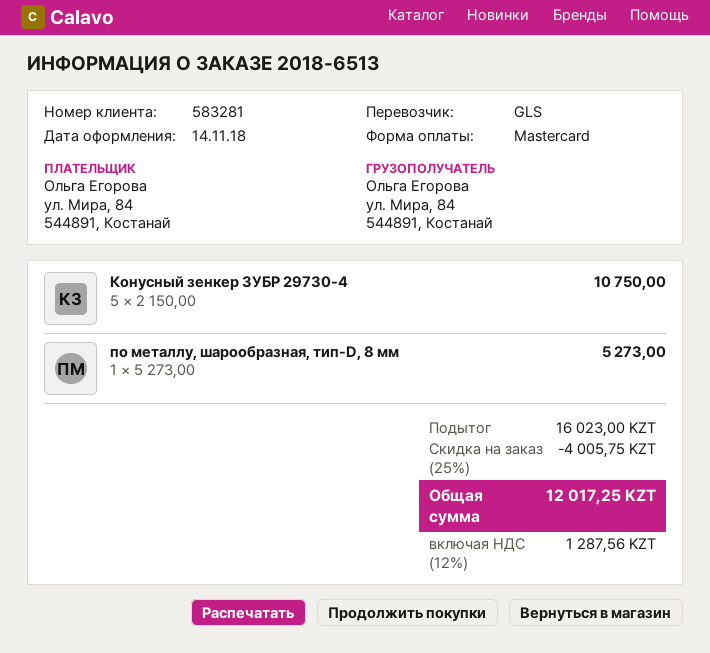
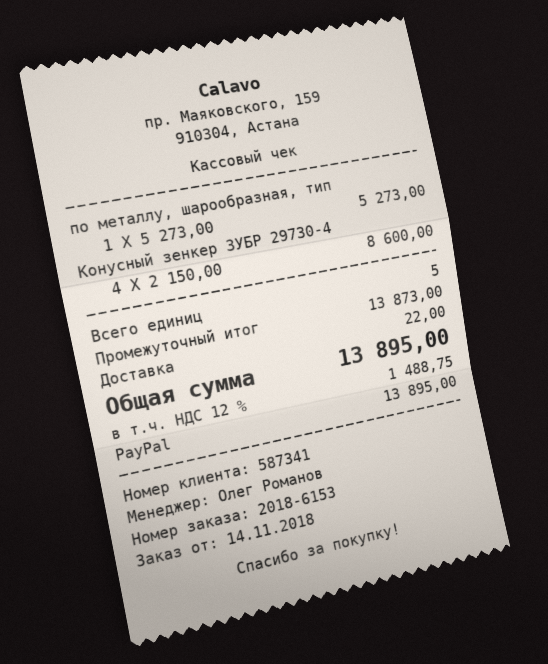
order number: 2018-6513 -> 2018-6153
customer number: 583281 -> 587341
payment method: Mastercard -> PayPal
Конусный зенкер ЗУБР 29730-4: 5 x 2150.00 = 10750.00 -> 4 x 2150.00 = 8600.00
subtotal: 16023.00 -> 13873.00
discount: 25% = 4005.75 -> none
shipping: none -> 22.00
tax: 12% = 1287.56 -> 12% = 1488.75
total: 12017.25 -> 13895.00

